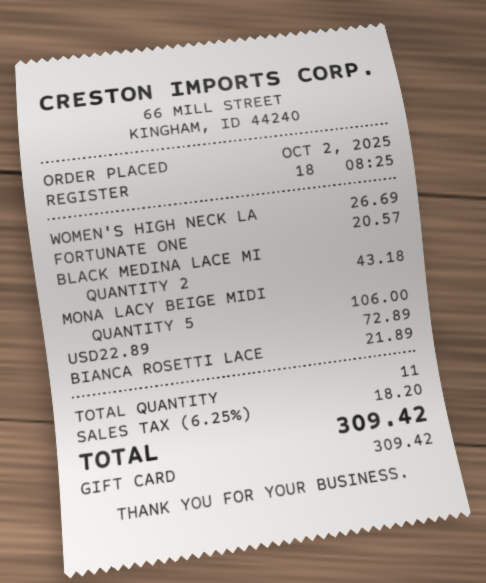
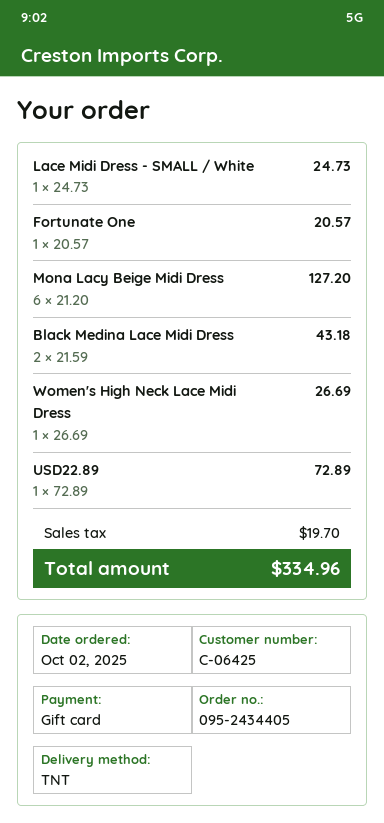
MONA LACY BEIGE MIDI: 5 for 106.00 -> 6 for 127.20
BIANCA ROSETTI LACE: 1 for 21.89 -> none
Lace Midi Dress - SMALL / White: none -> 1 for 24.73
tax: 18.20 -> 19.70
total: 309.42 -> 334.96

